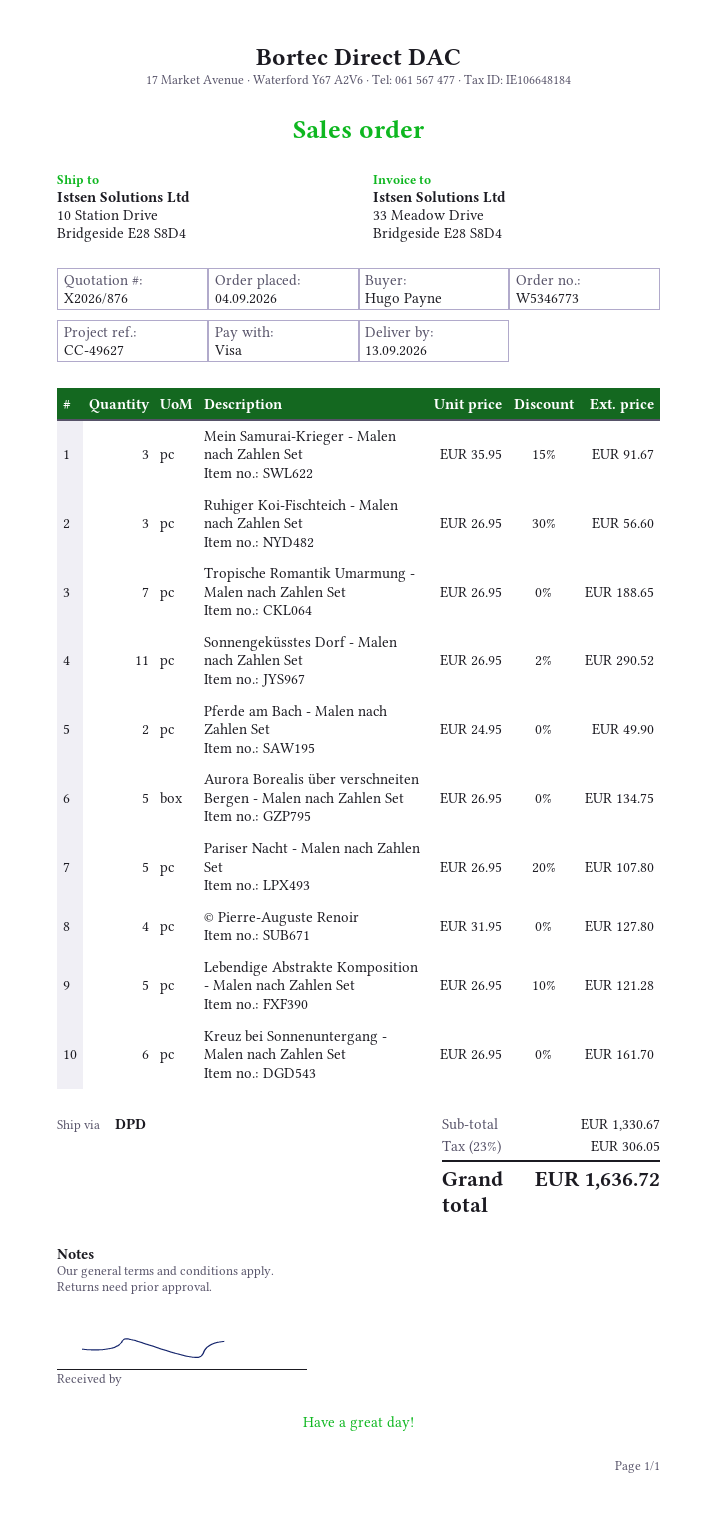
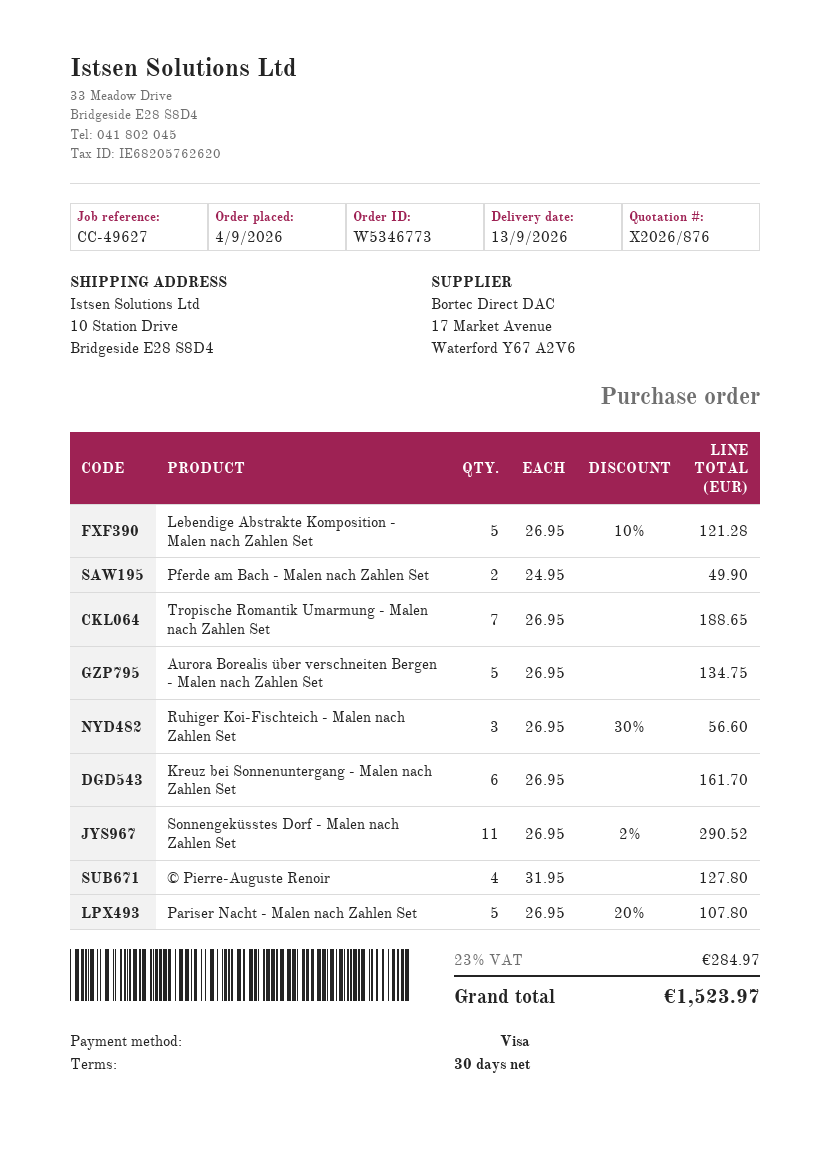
Mein Samurai-Krieger - Malen nach Zahlen Set: 3 x 35.95 - 15% = 91.67 -> none
tax: 23% = 306.05 -> 23% = 284.97
total: 1636.72 -> 1523.97

